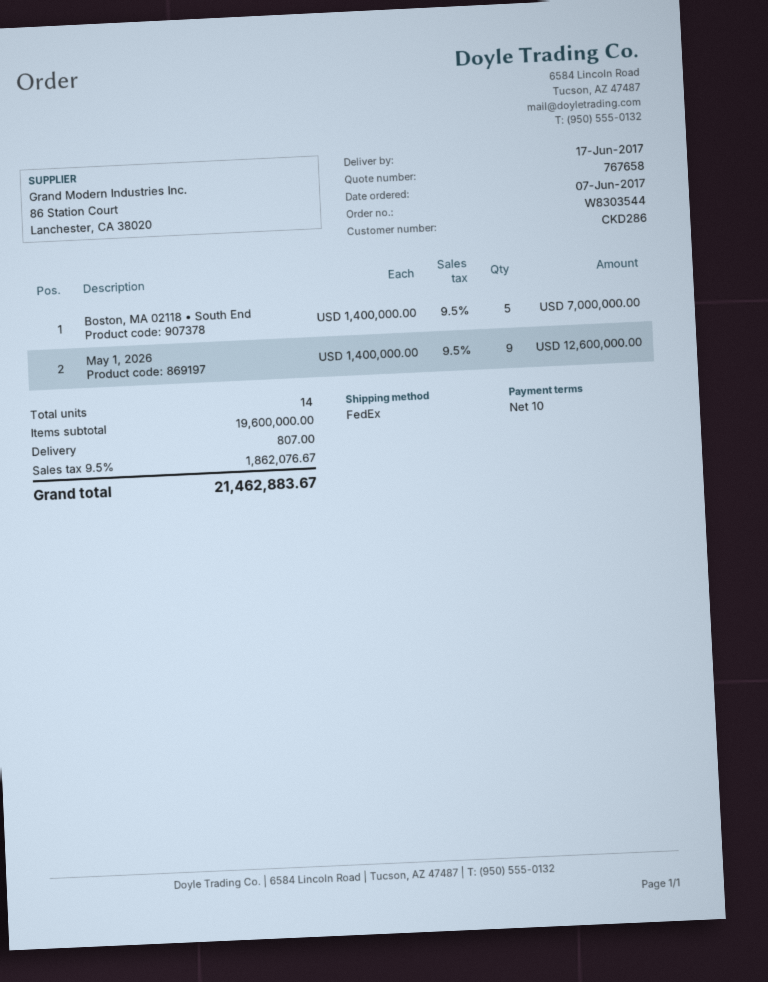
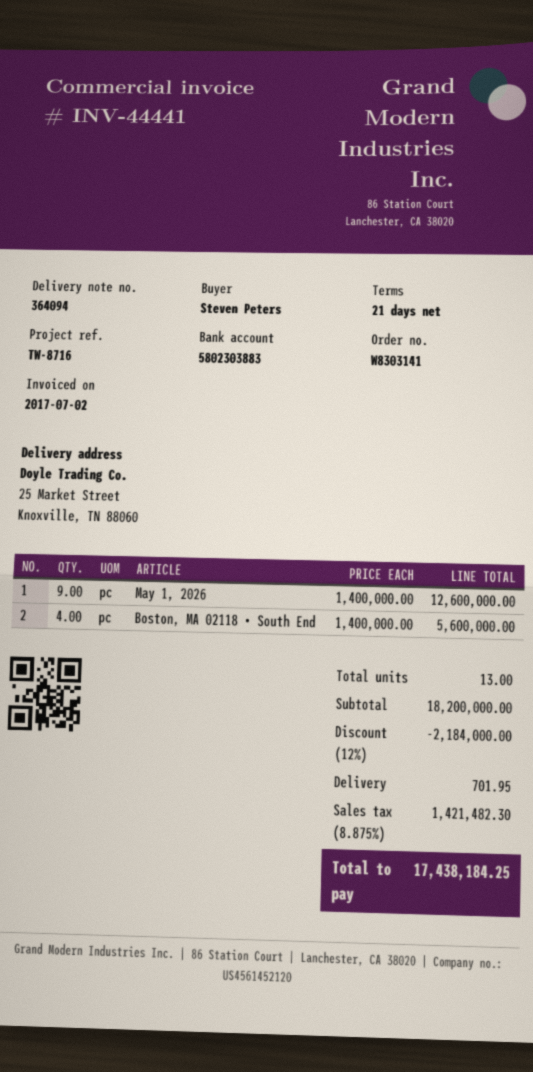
order number: W8303544 -> W8303141
payment terms: 10 days -> 21 days
Boston, MA 02118 • South End: 5 x 1400000.00 = 7000000.00 -> 4 x 1400000.00 = 5600000.00
total quantity: 14 -> 13
subtotal: 19600000.00 -> 18200000.00
discount: none -> 12% = 2184000.00
shipping: 807.00 -> 701.95
tax: 9.5% = 1862076.67 -> 8.875% = 1421482.30
total: 21462883.67 -> 17438184.25

